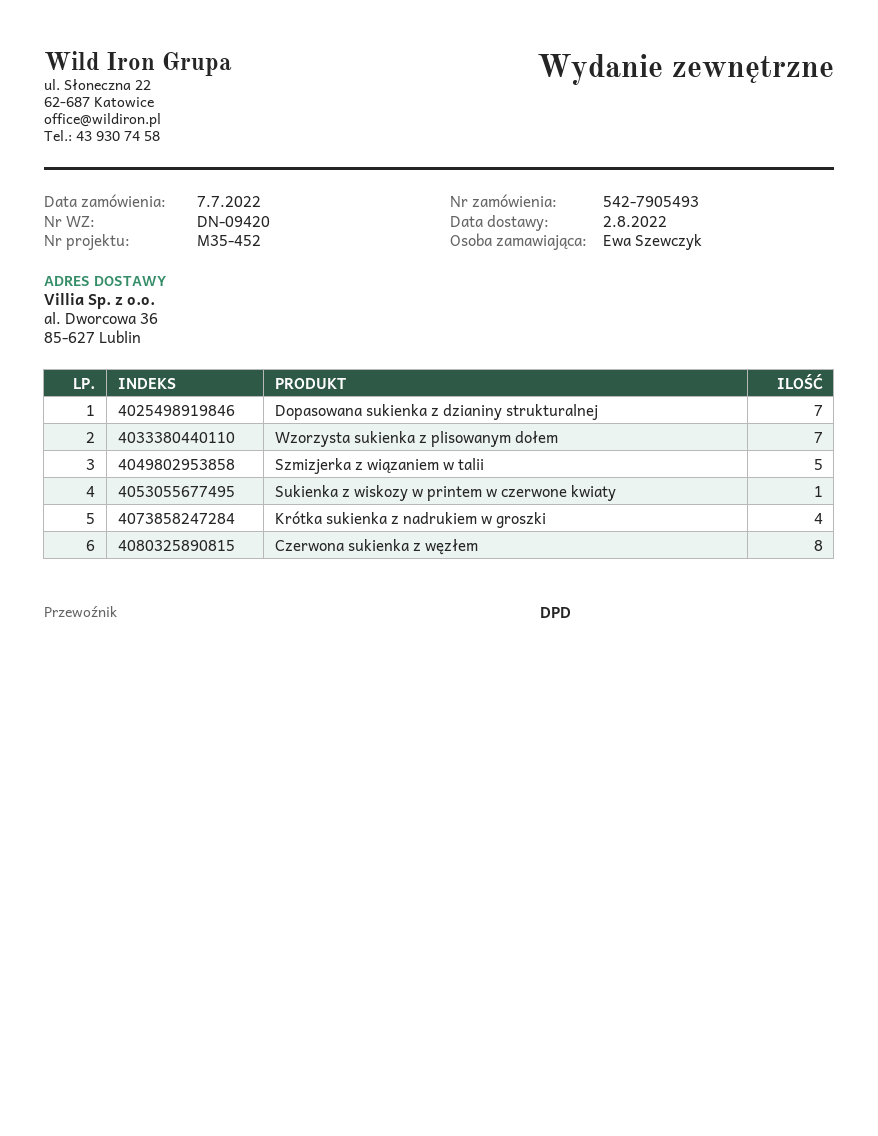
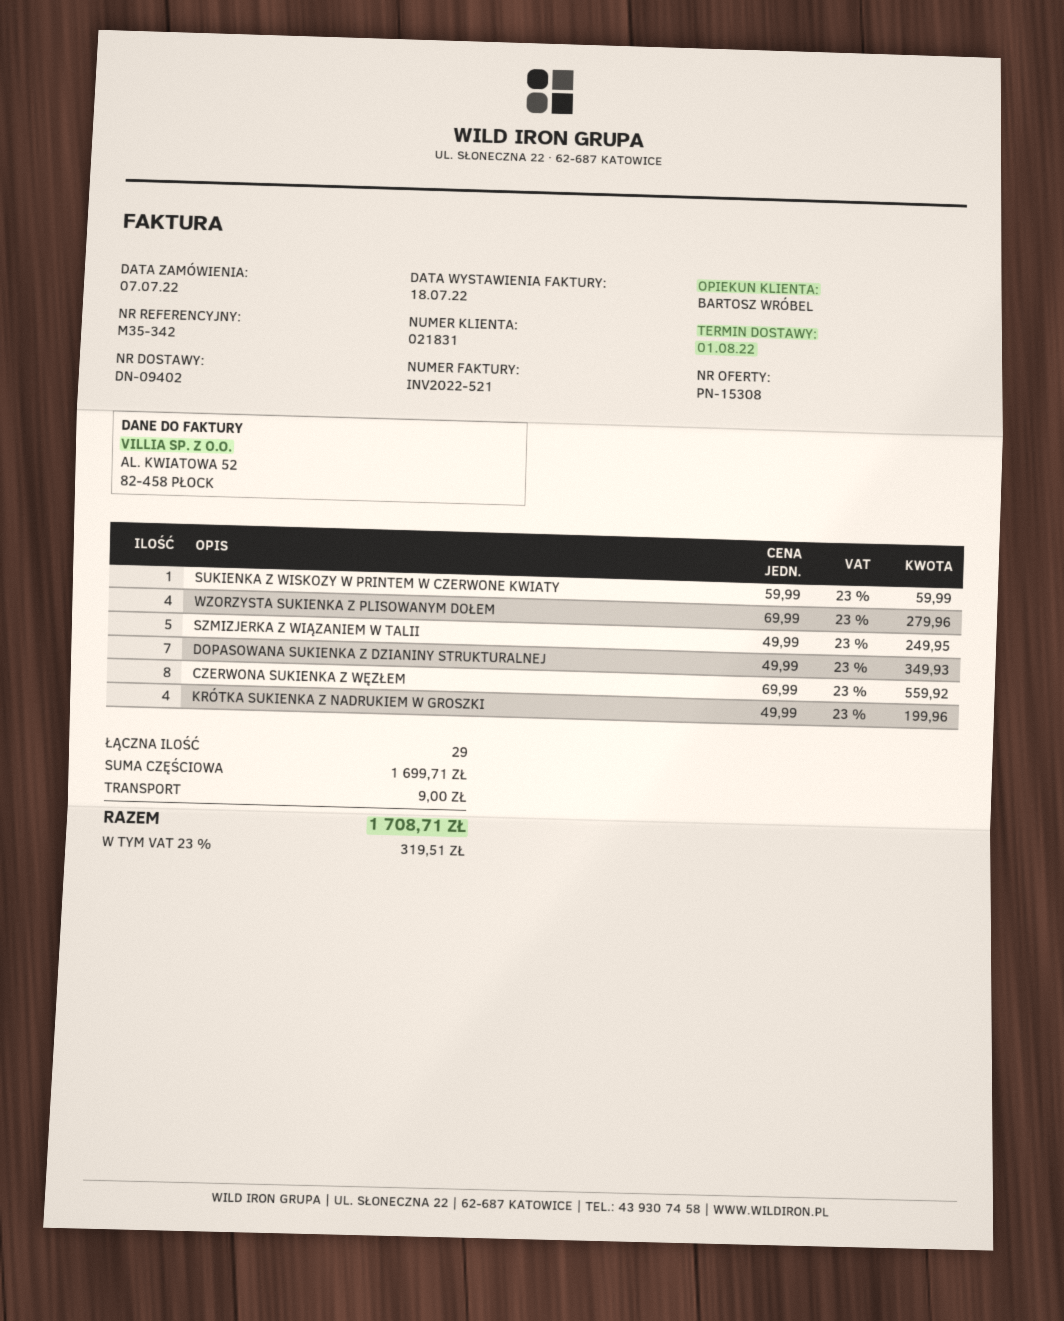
delivery note number: DN-09420 -> DN-09402
delivery date: 2022-08-02 -> 2022-08-01
reference: M35-452 -> M35-342
Wzorzysta sukienka z plisowanym dołem: 7 -> 4

